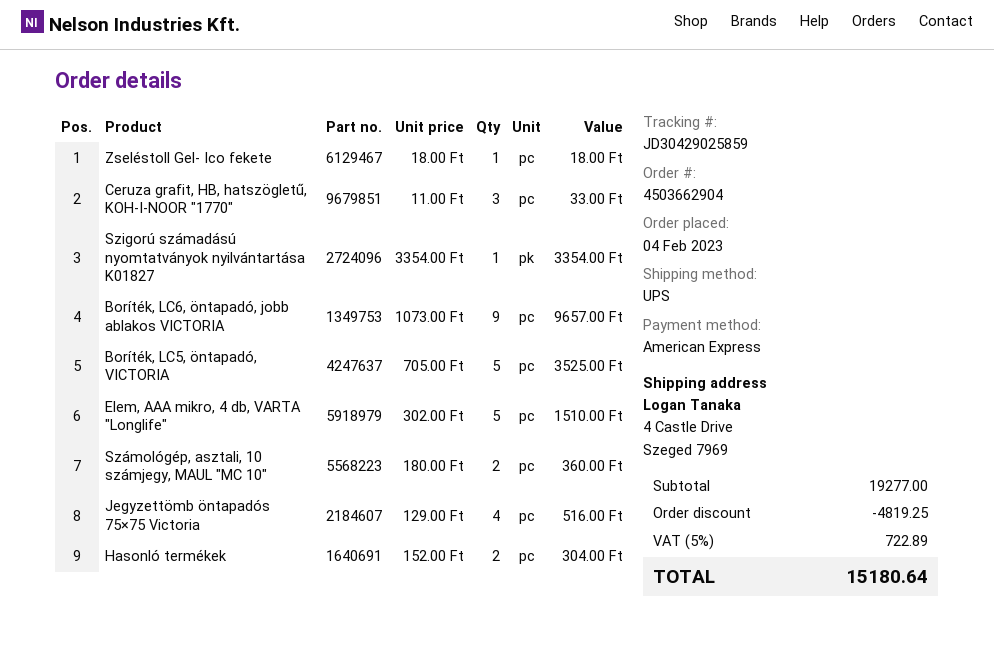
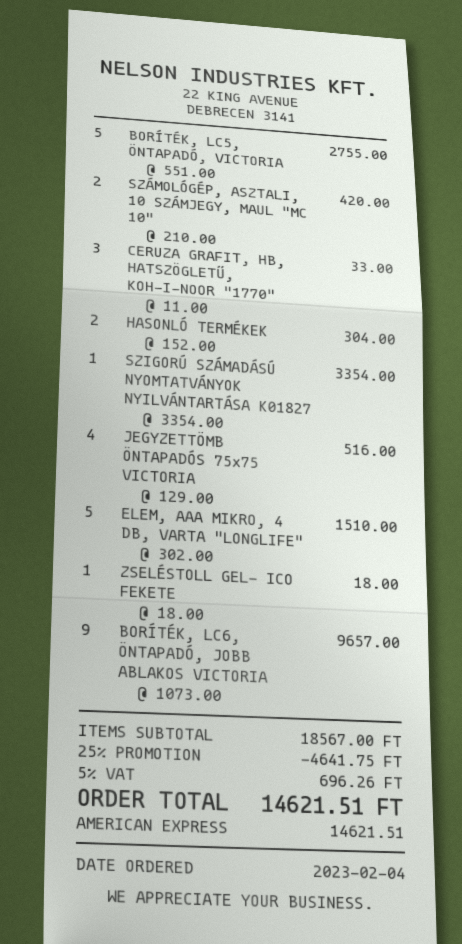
Boríték, LC5, öntapadó, VICTORIA: 5 x 705.00 = 3525.00 -> 5 x 551.00 = 2755.00
Számológép, asztali, 10 számjegy, MAUL "MC 10": 2 x 180.00 = 360.00 -> 2 x 210.00 = 420.00
subtotal: 19277.00 -> 18567.00
discount: 4819.25 -> 4641.75
tax: 5% = 722.89 -> 5% = 696.26
total: 15180.64 -> 14621.51

